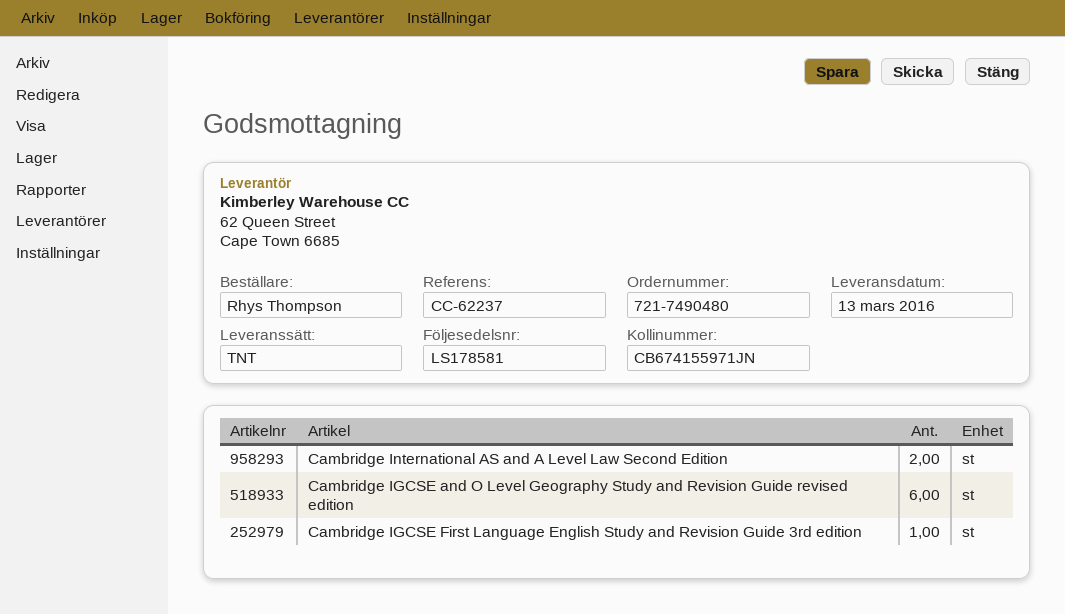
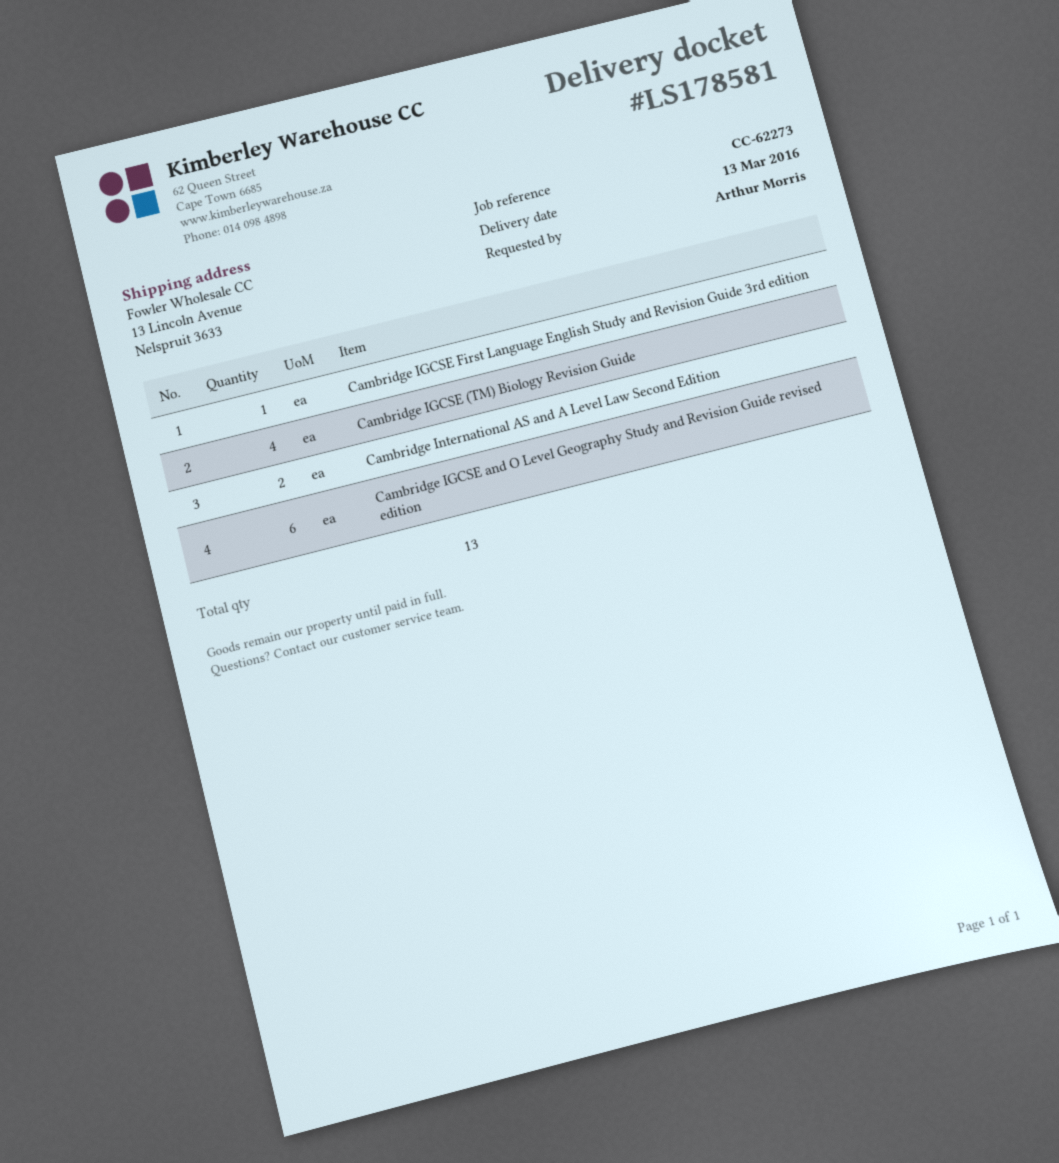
reference: CC-62237 -> CC-62273
ordered by: Rhys Thompson -> Arthur Morris
Cambridge IGCSE (TM) Biology Revision Guide: none -> 4

